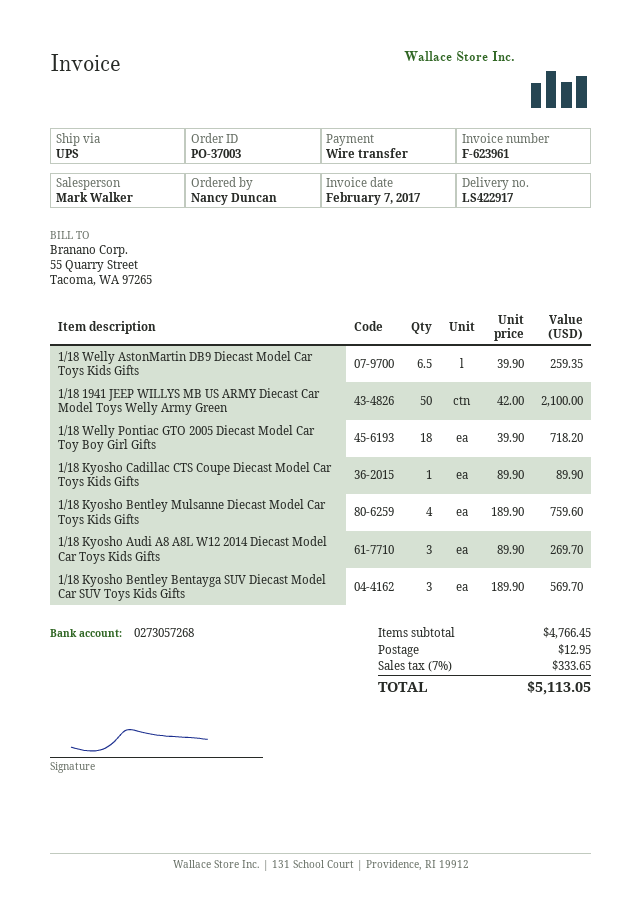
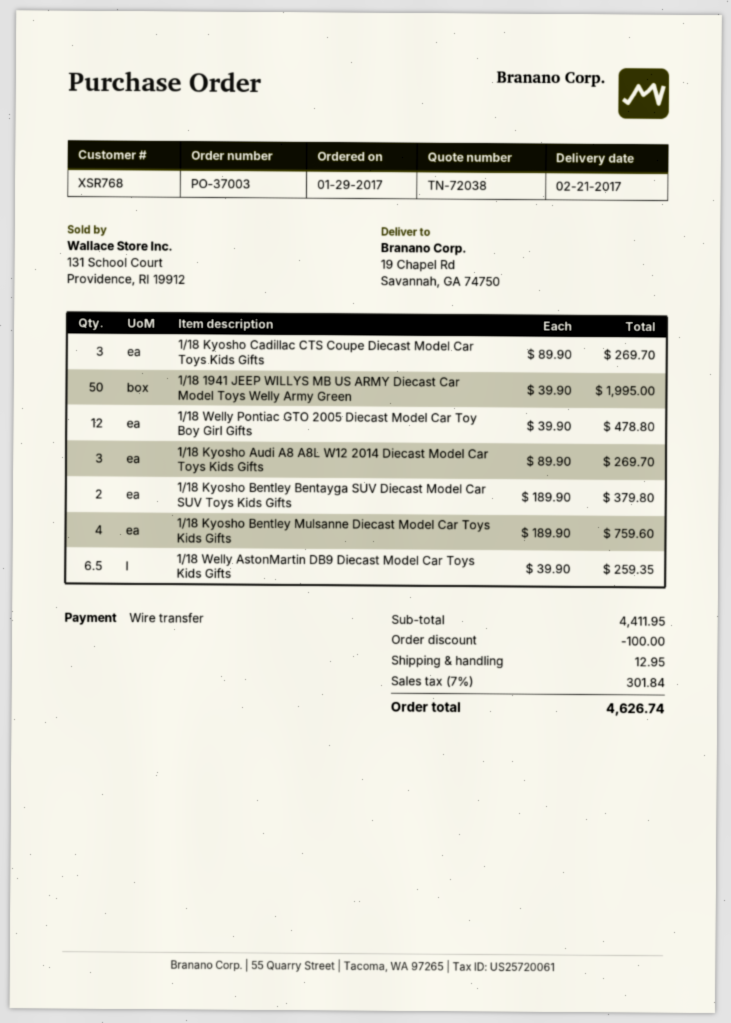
1/18 1941 JEEP WILLYS MB US ARMY Diecast Car Model Toys Welly Army Green: 50 x 42.00 = 2100.00 -> 50 x 39.90 = 1995.00
1/18 Welly Pontiac GTO 2005 Diecast Model Car Toy Boy Girl Gifts: 18 x 39.90 = 718.20 -> 12 x 39.90 = 478.80
1/18 Kyosho Cadillac CTS Coupe Diecast Model Car Toys Kids Gifts: 1 x 89.90 = 89.90 -> 3 x 89.90 = 269.70
1/18 Kyosho Bentley Bentayga SUV Diecast Model Car SUV Toys Kids Gifts: 3 x 189.90 = 569.70 -> 2 x 189.90 = 379.80
subtotal: 4766.45 -> 4411.95
discount: none -> 100.00
tax: 7% = 333.65 -> 7% = 301.84
total: 5113.05 -> 4626.74

